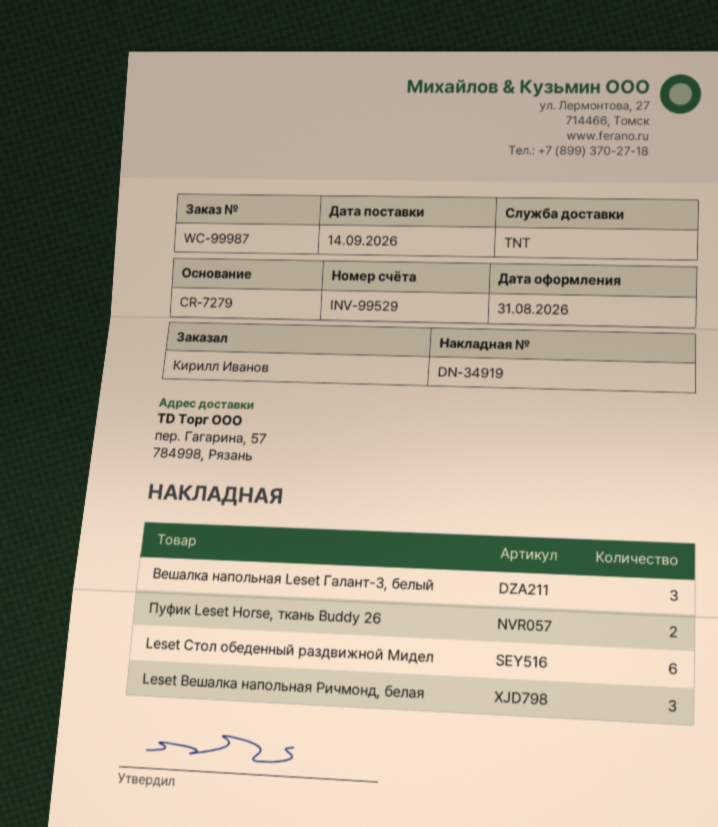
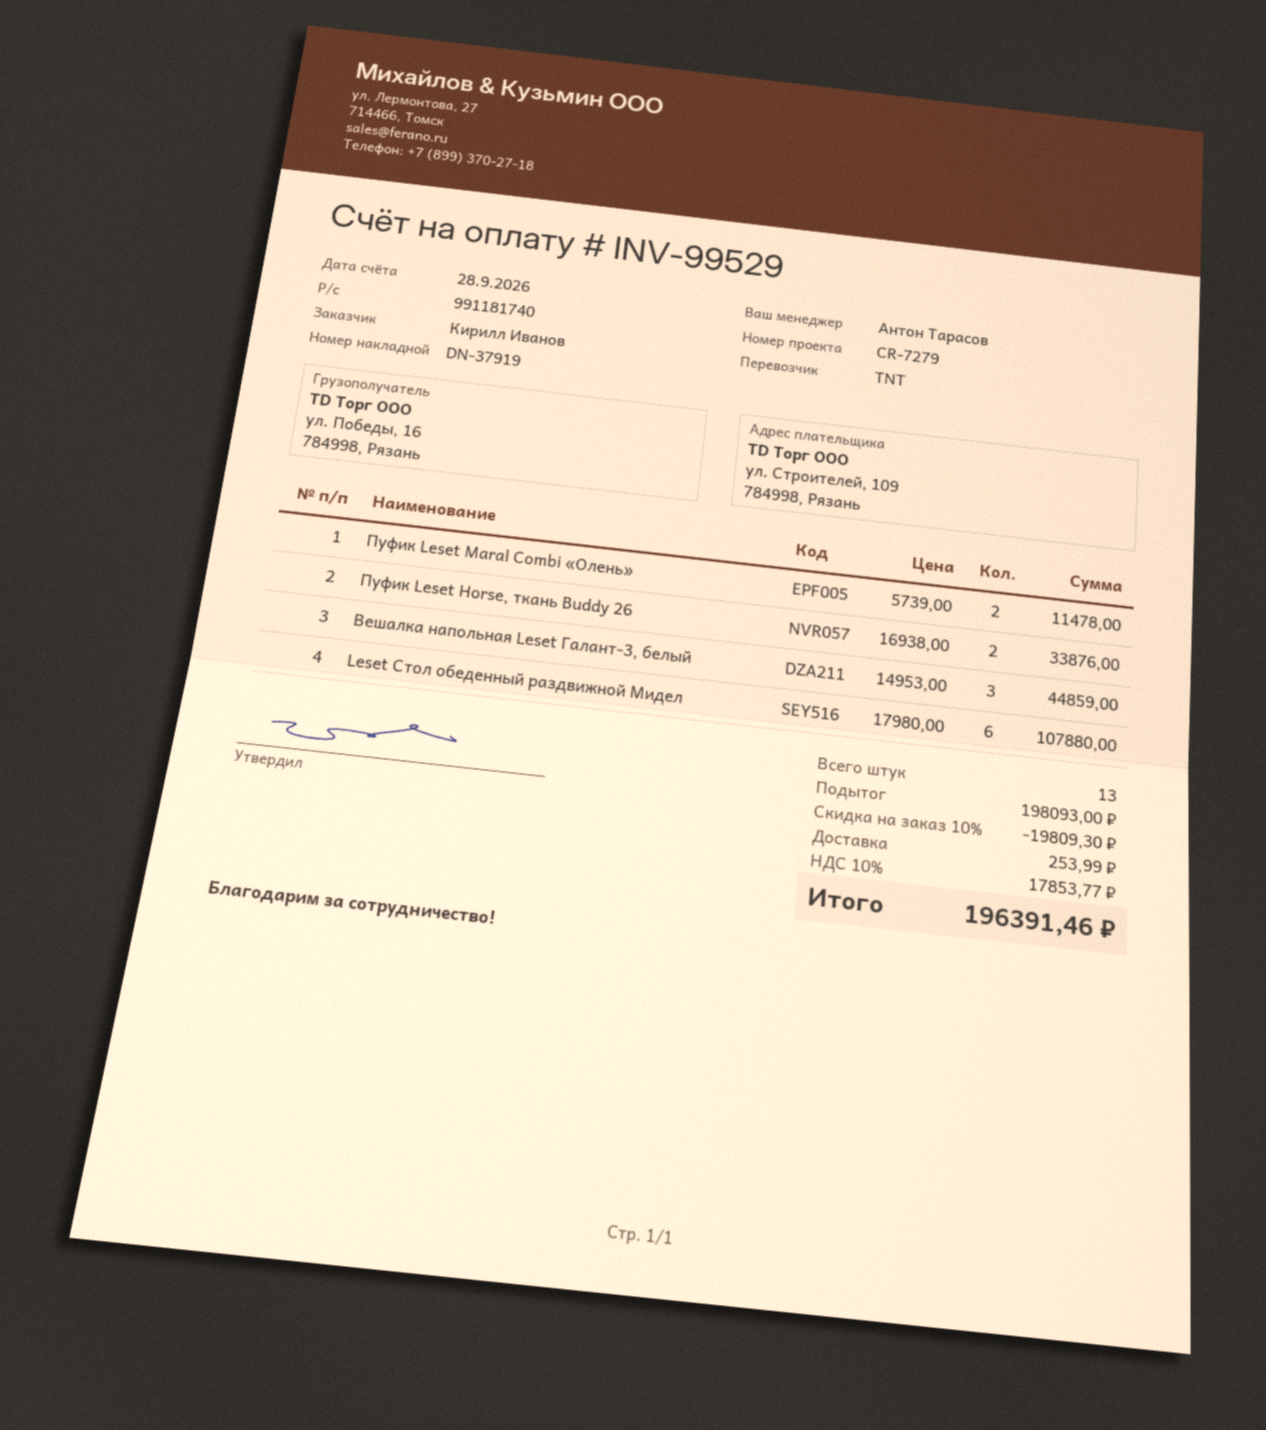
delivery note number: DN-34919 -> DN-37919
ship to: пер. Гагарина, 57, 784998, Рязань -> ул. Победы, 16, 784998, Рязань
Leset Вешалка напольная Ричмонд, белая: 3 -> none
Пуфик Leset Maral Combi «Олень»: none -> 2

